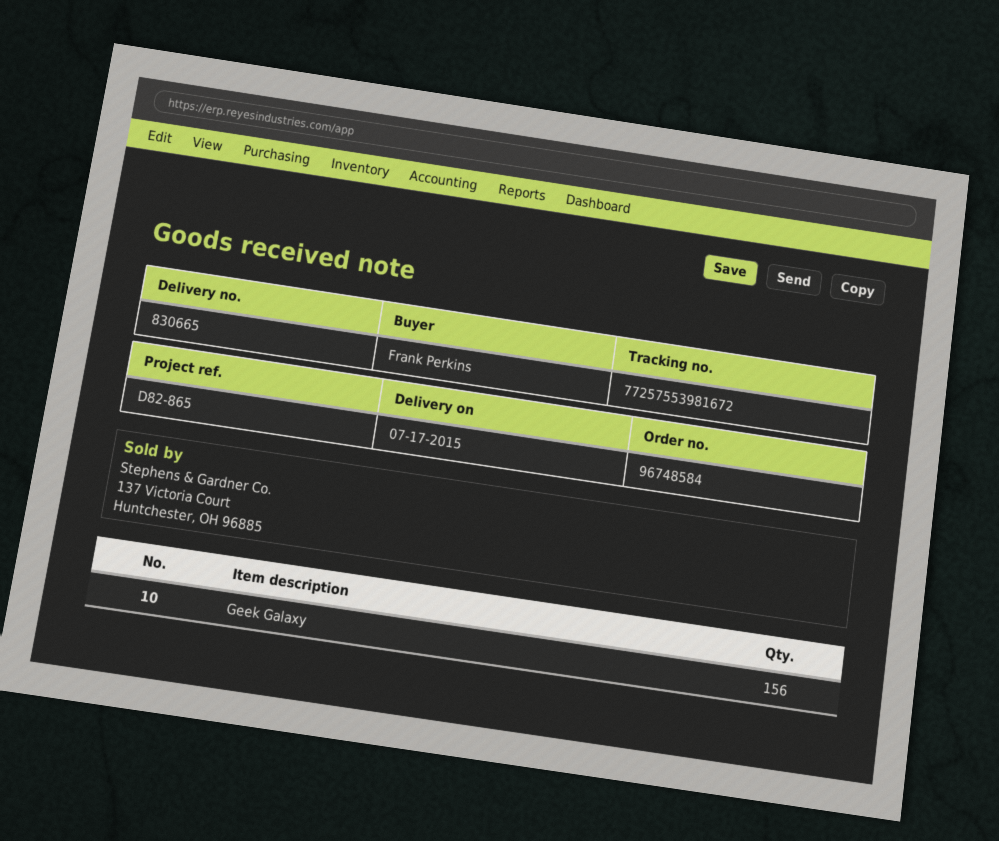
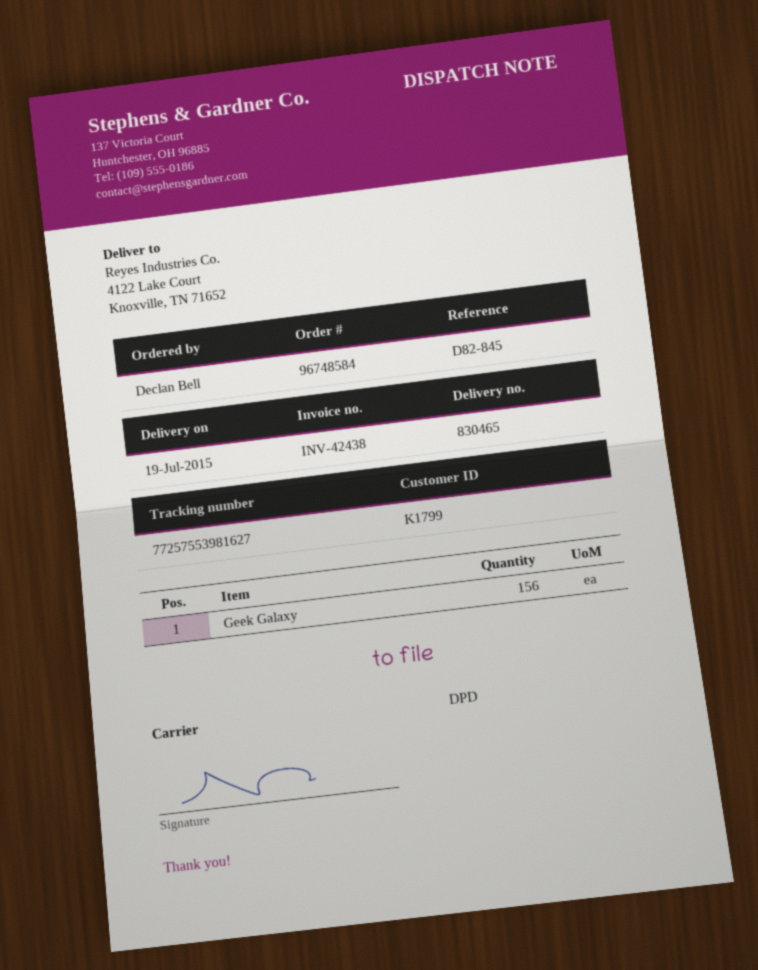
delivery note number: 830665 -> 830465
delivery date: 2015-07-17 -> 2015-07-19
reference: D82-865 -> D82-845
ordered by: Frank Perkins -> Declan Bell
tracking number: 77257553981672 -> 77257553981627

